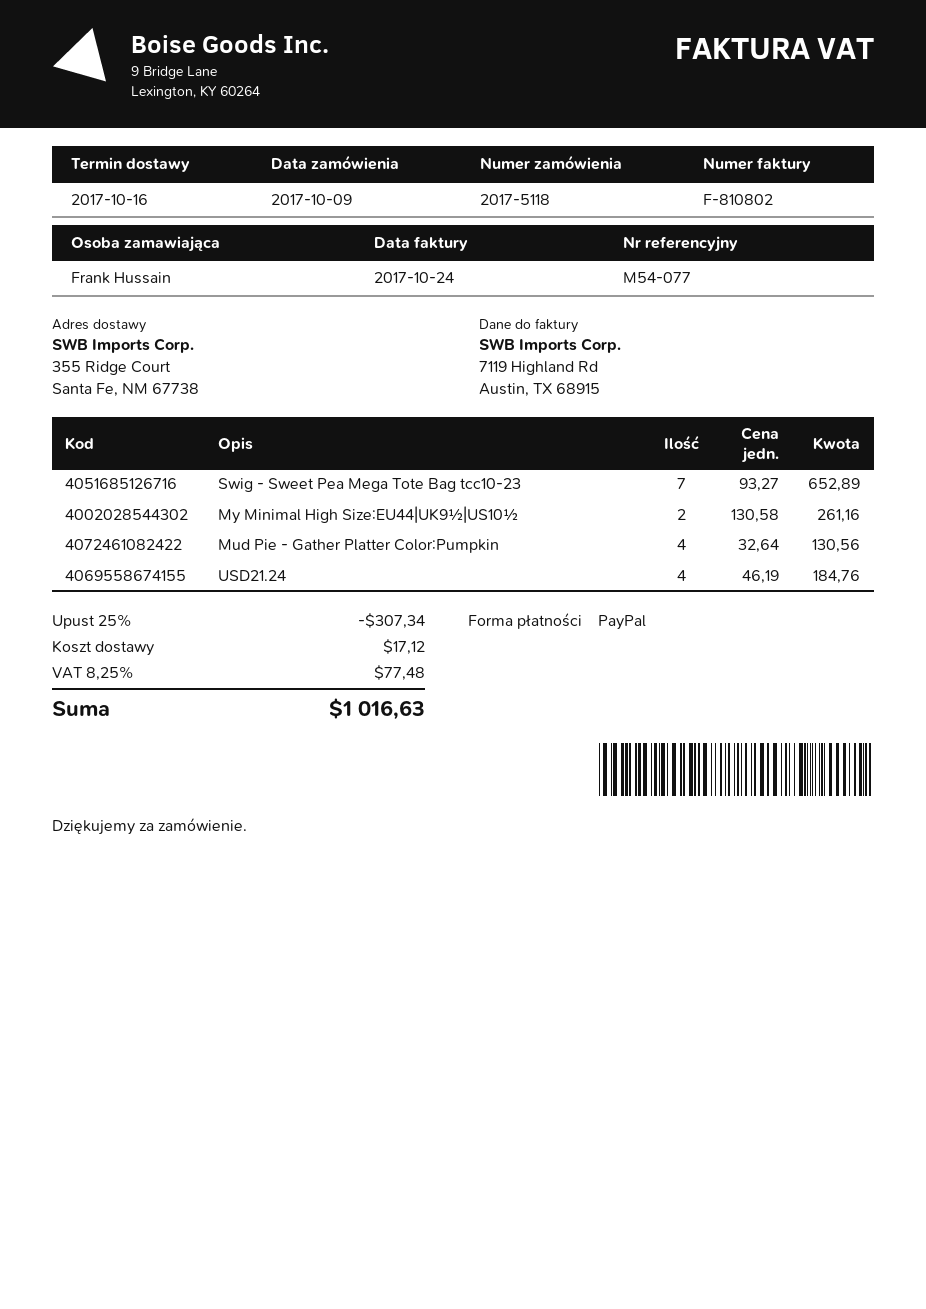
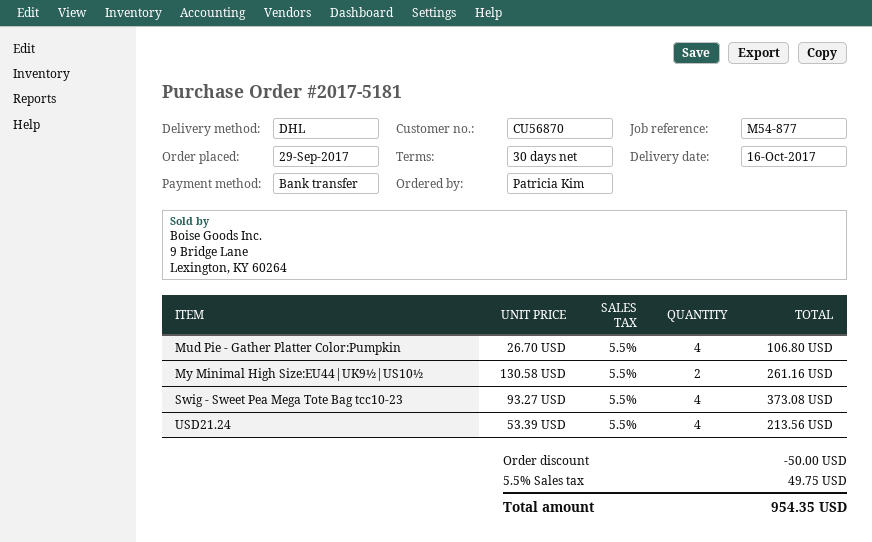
order number: 2017-5118 -> 2017-5181
order date: 2017-10-09 -> 2017-09-29
reference: M54-077 -> M54-877
ordered by: Frank Hussain -> Patricia Kim
payment method: PayPal -> bank transfer
Swig - Sweet Pea Mega Tote Bag tcc10-23: 7 x 93.27 = 652.89 -> 4 x 93.27 = 373.08
Mud Pie - Gather Platter Color:Pumpkin: 4 x 32.64 = 130.56 -> 4 x 26.70 = 106.80
USD21.24: 4 x 46.19 = 184.76 -> 4 x 53.39 = 213.56
discount: 307.34 -> 50.00
shipping: 17.12 -> none
tax: 8.25% = 77.48 -> 5.5% = 49.75
total: 1016.63 -> 954.35

